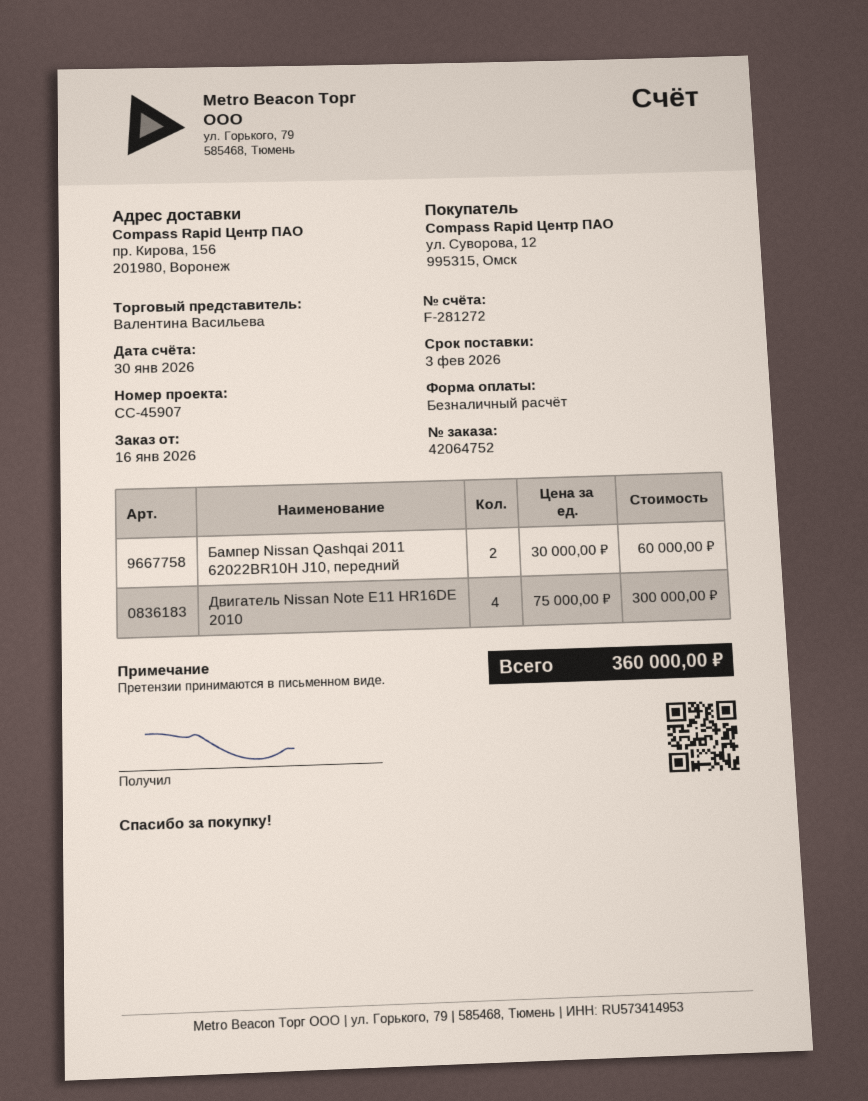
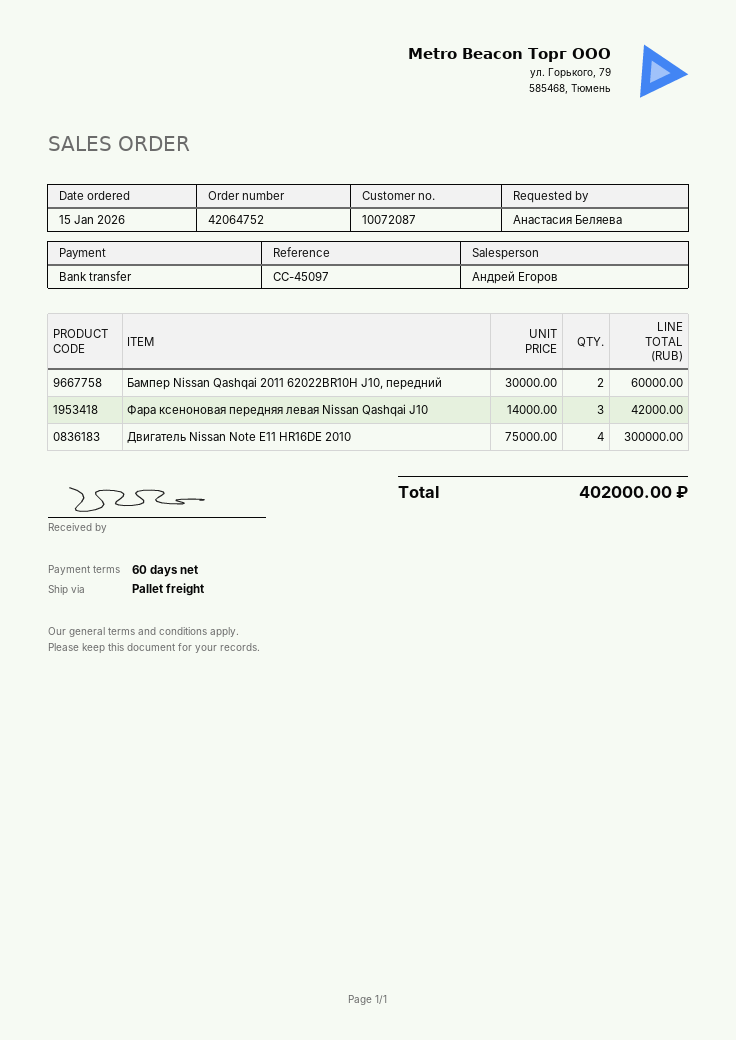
order date: 2026-01-16 -> 2026-01-15
reference: CC-45907 -> CC-45097
sales rep: Валентина Васильева -> Андрей Егоров
Фара ксеноновая передняя левая Nissan Qashqai J10: none -> 3 x 14000.00 = 42000.00
total: 360000.00 -> 402000.00

